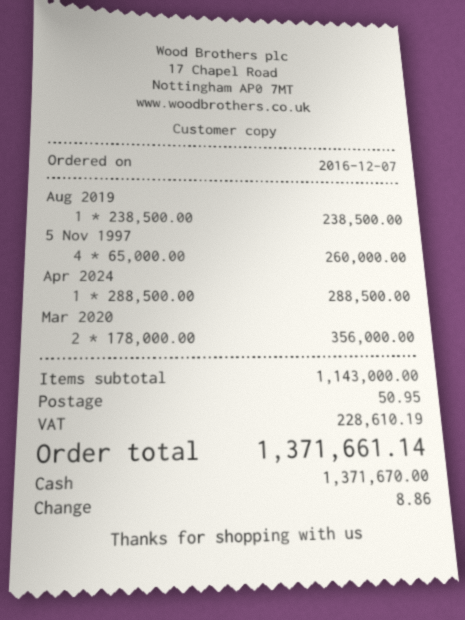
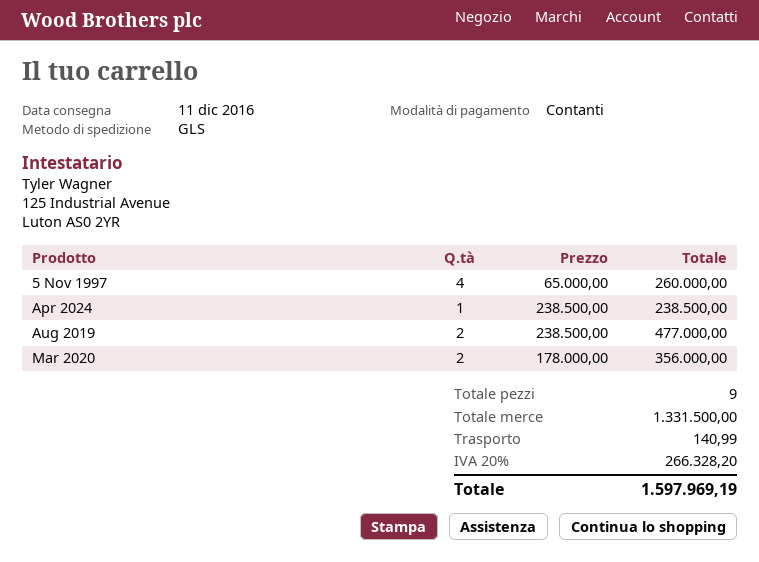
Aug 2019: 1 x 238500.00 = 238500.00 -> 2 x 238500.00 = 477000.00
Apr 2024: 1 x 288500.00 = 288500.00 -> 1 x 238500.00 = 238500.00
subtotal: 1143000.00 -> 1331500.00
shipping: 50.95 -> 140.99
tax: 228610.19 -> 266328.20
total: 1371661.14 -> 1597969.19

